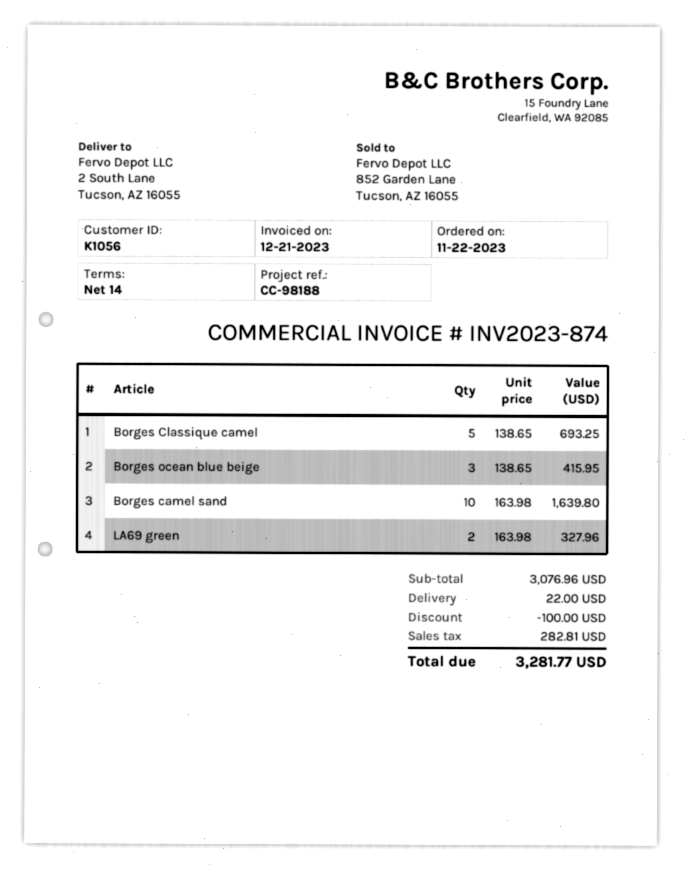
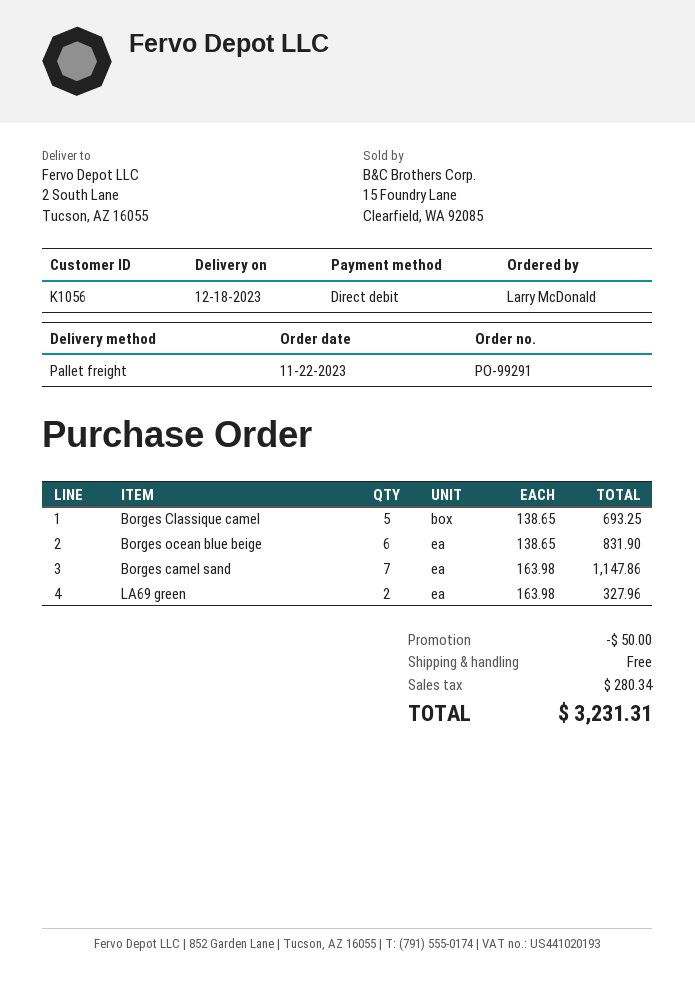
Borges ocean blue beige: 3 x 138.65 = 415.95 -> 6 x 138.65 = 831.90
Borges camel sand: 10 x 163.98 = 1639.80 -> 7 x 163.98 = 1147.86
discount: 100.00 -> 50.00
shipping: 22.00 -> 0.00
tax: 282.81 -> 280.34
total: 3281.77 -> 3231.31

